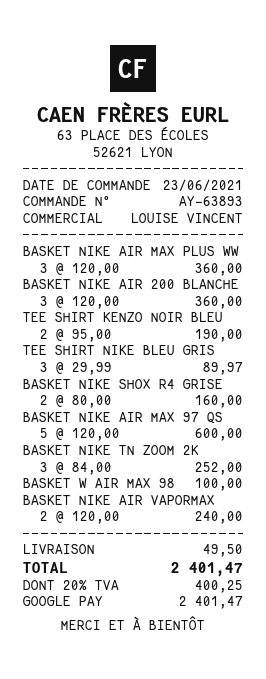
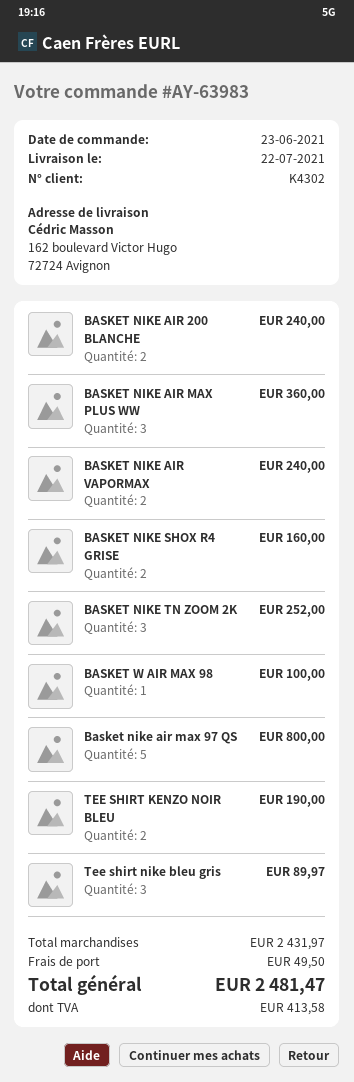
order number: AY-63893 -> AY-63983
BASKET NIKE AIR 200 BLANCHE: 3 for 360.00 -> 2 for 240.00
BASKET NIKE AIR MAX 97 QS: 5 for 600.00 -> 5 for 800.00
tax: 400.25 -> 413.58
total: 2401.47 -> 2481.47

